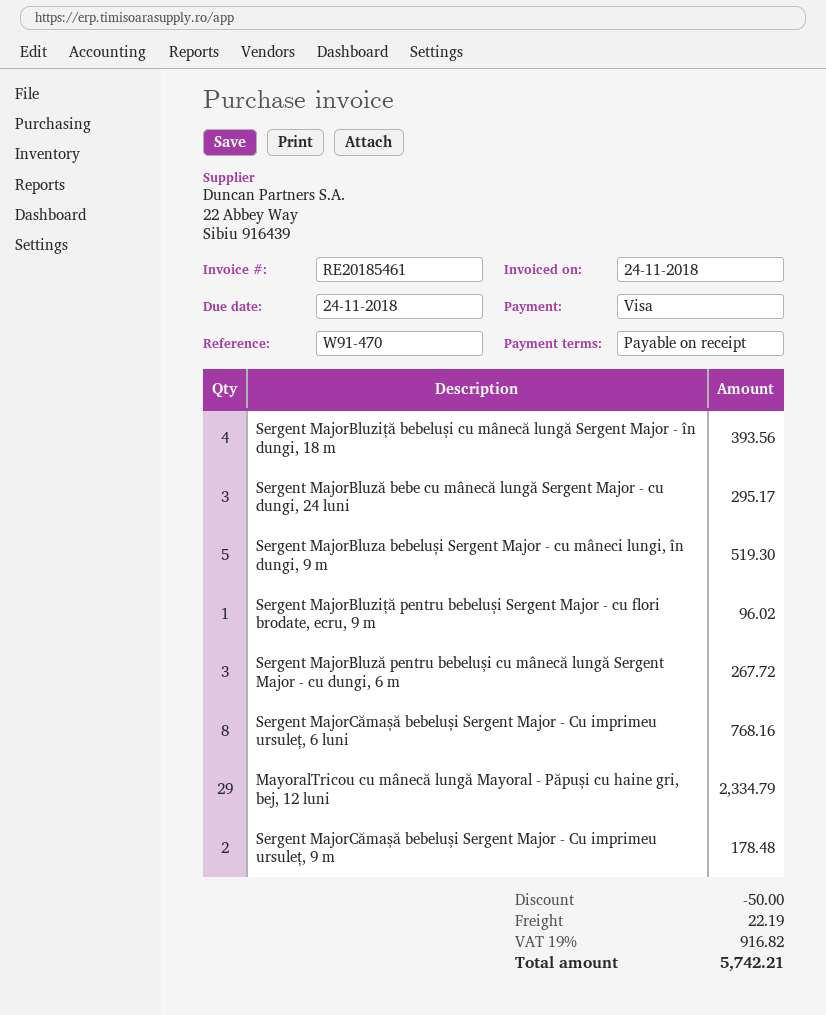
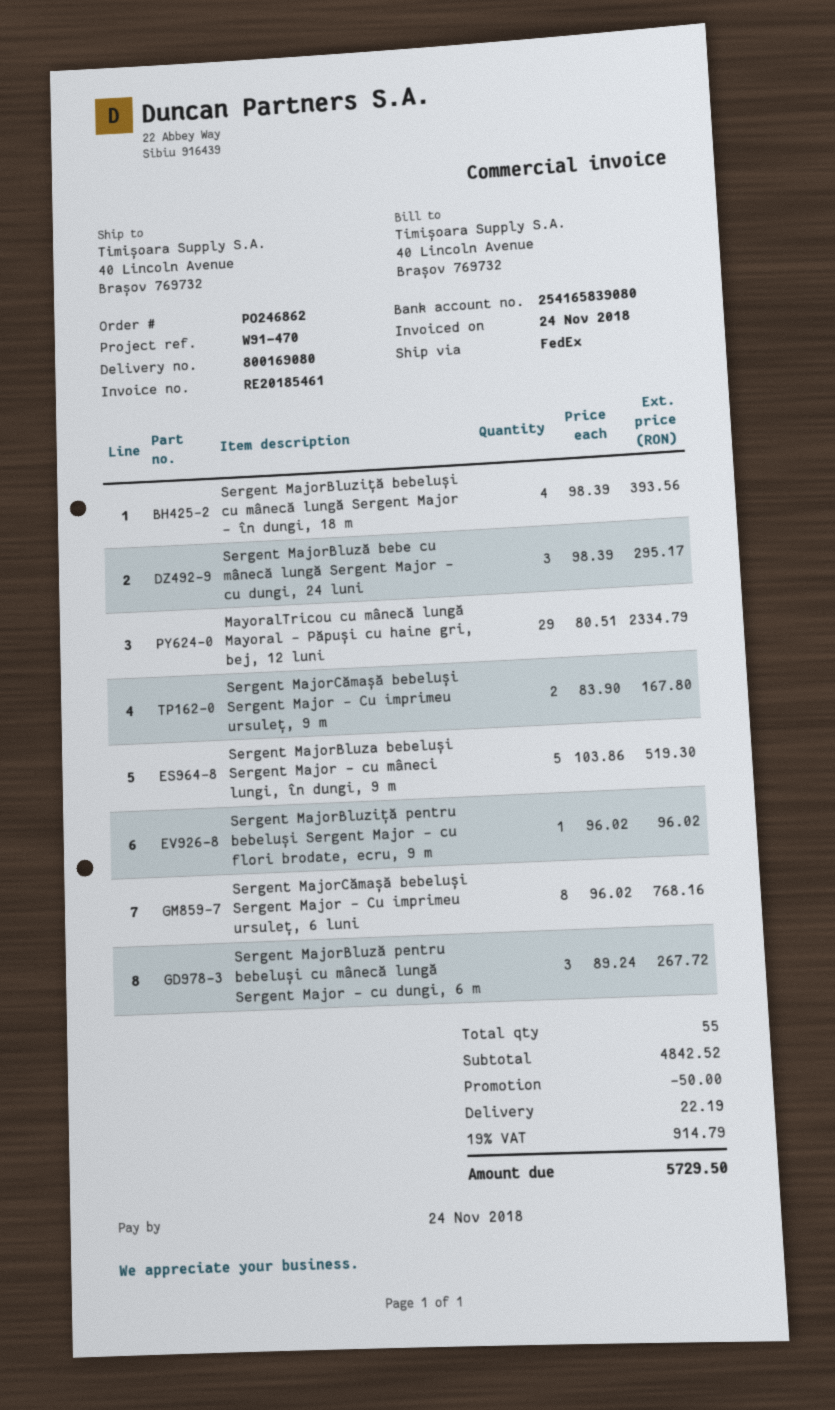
Sergent MajorCămașă bebeluși Sergent Major - Cu imprimeu ursuleț, 9 m: 2 for 178.48 -> 2 for 167.80
tax: 19% = 916.82 -> 19% = 914.79
total: 5742.21 -> 5729.50

